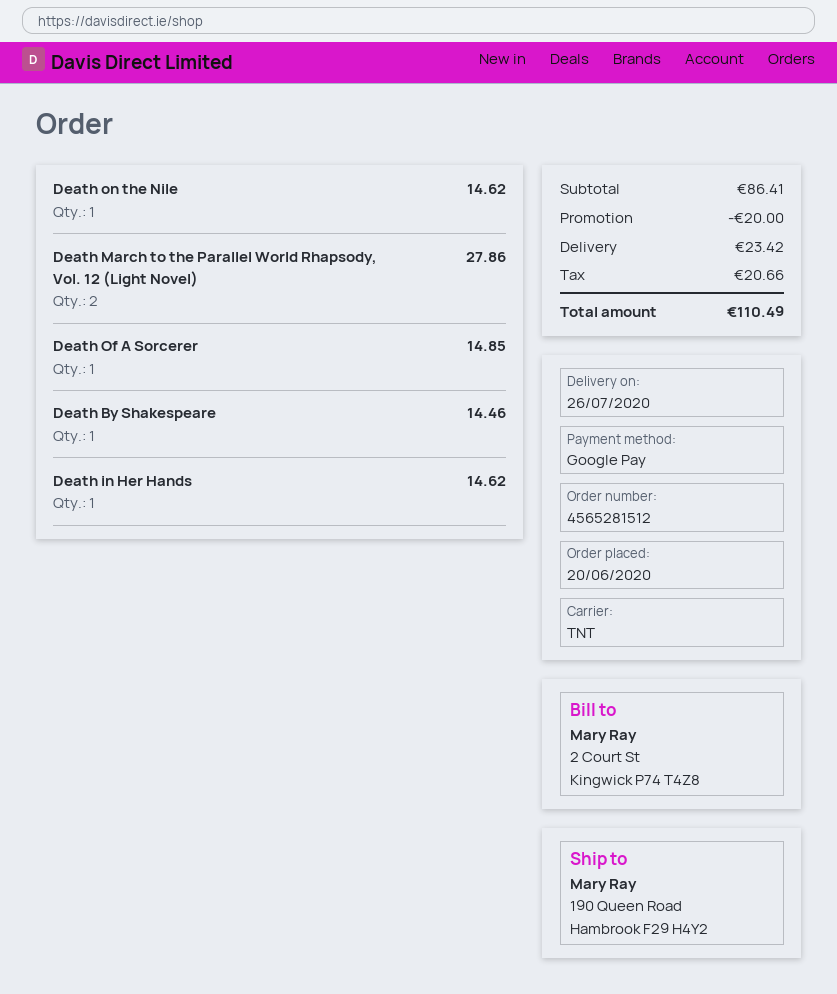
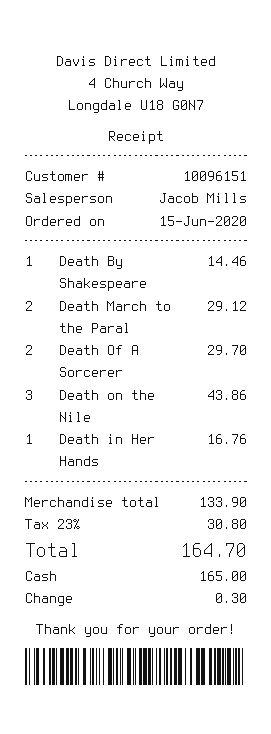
order date: 2020-06-20 -> 2020-06-15
payment method: Google Pay -> cash
Death on the Nile: 1 for 14.62 -> 3 for 43.86
Death March to the Parallel World Rhapsody, Vol. 12 (Light Novel): 2 for 27.86 -> 2 for 29.12
Death Of A Sorcerer: 1 for 14.85 -> 2 for 29.70
Death in Her Hands: 1 for 14.62 -> 1 for 16.76
subtotal: 86.41 -> 133.90
discount: 20.00 -> none
shipping: 23.42 -> none
tax: 20.66 -> 30.80
total: 110.49 -> 164.70

